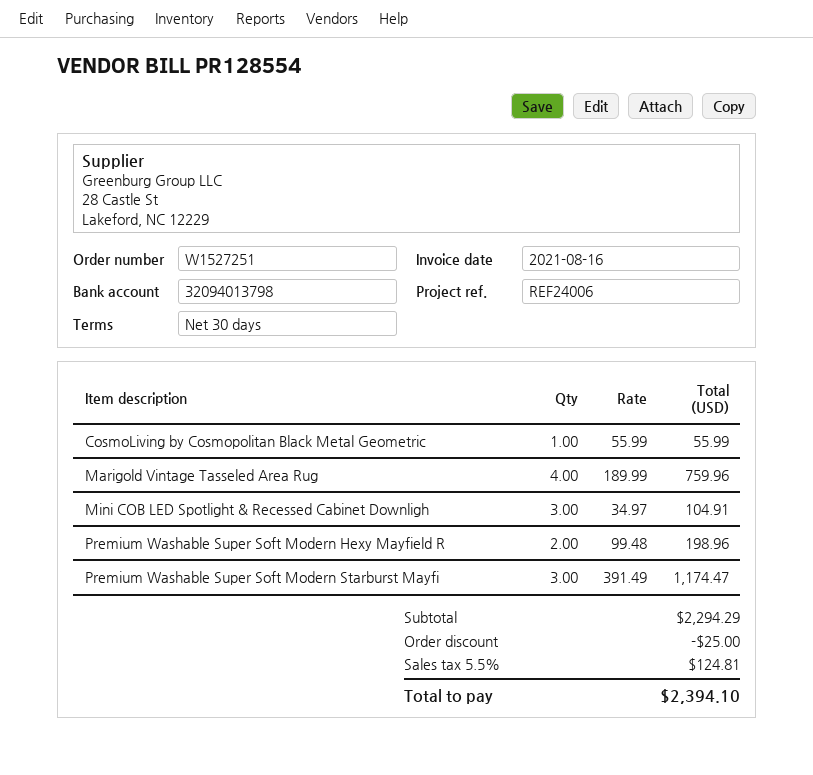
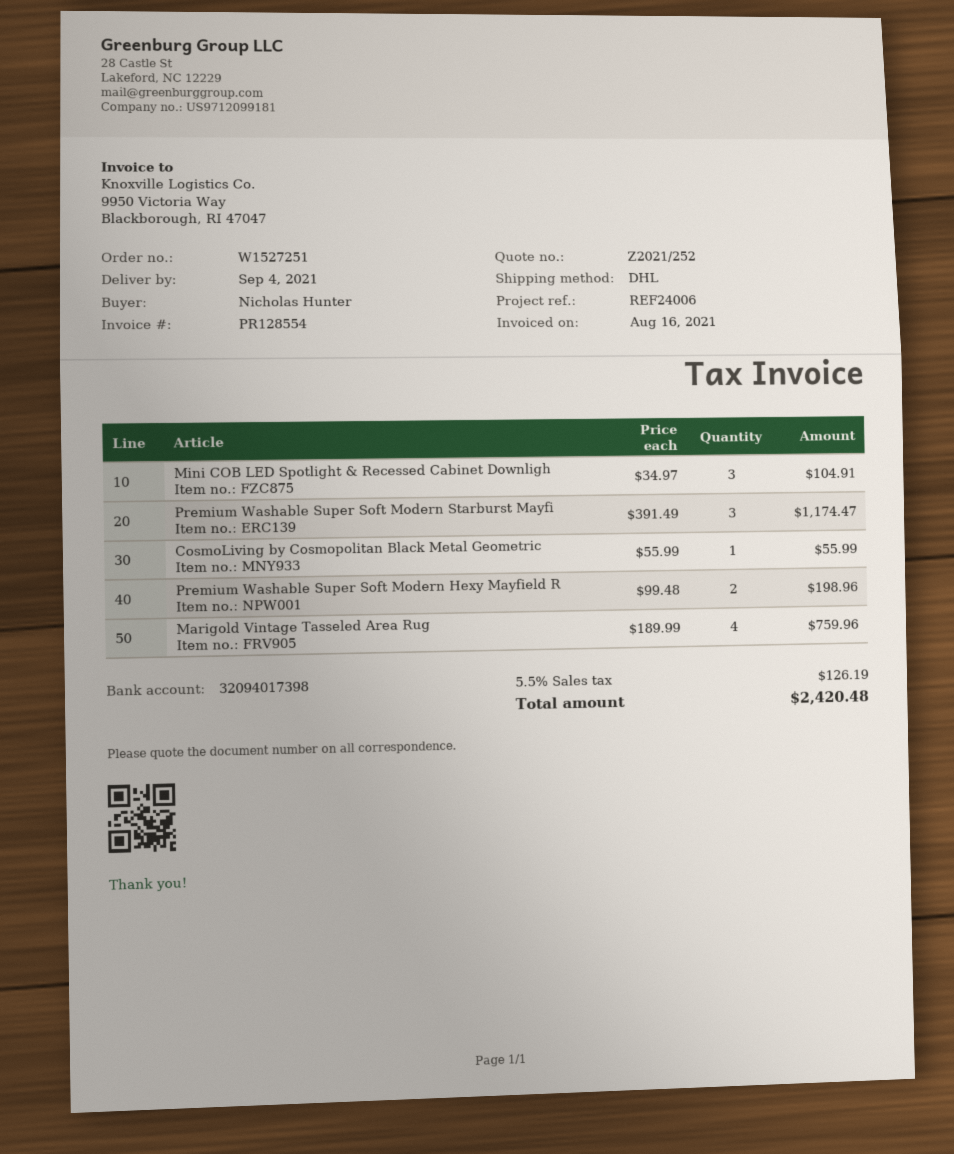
bank account: 32094013798 -> 32094017398
discount: 25.00 -> none
tax: 5.5% = 124.81 -> 5.5% = 126.19
total: 2394.10 -> 2420.48

